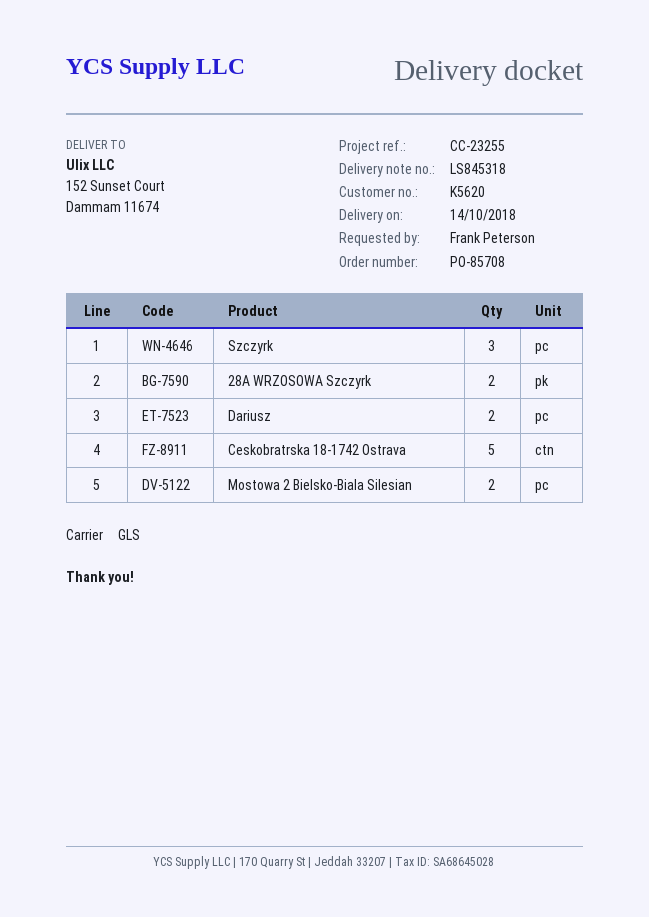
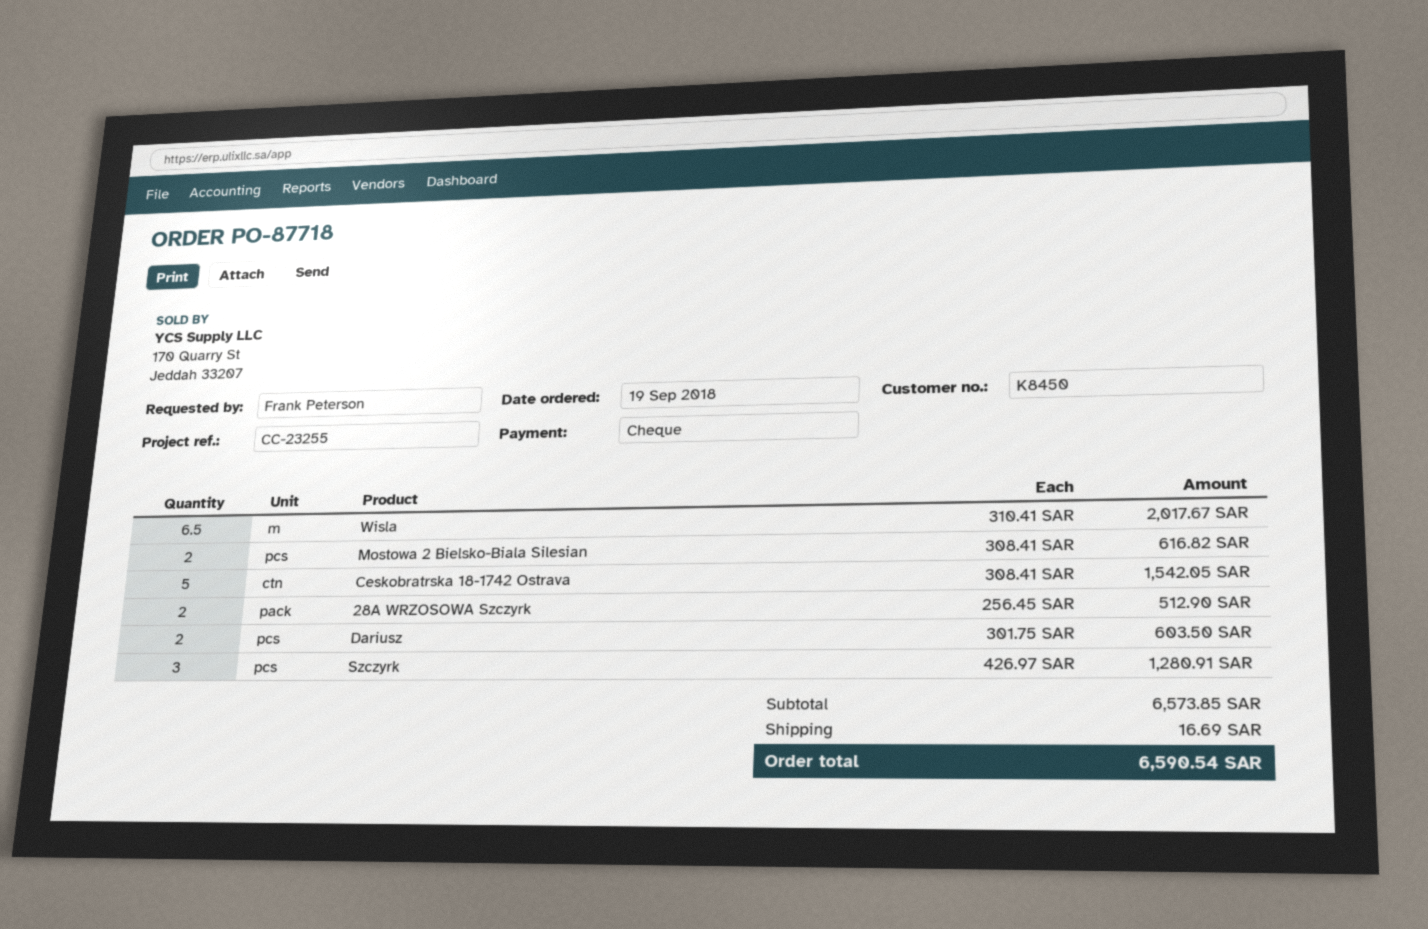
order number: PO-85708 -> PO-87718
customer number: K5620 -> K8450
Wisla: none -> 6.5

